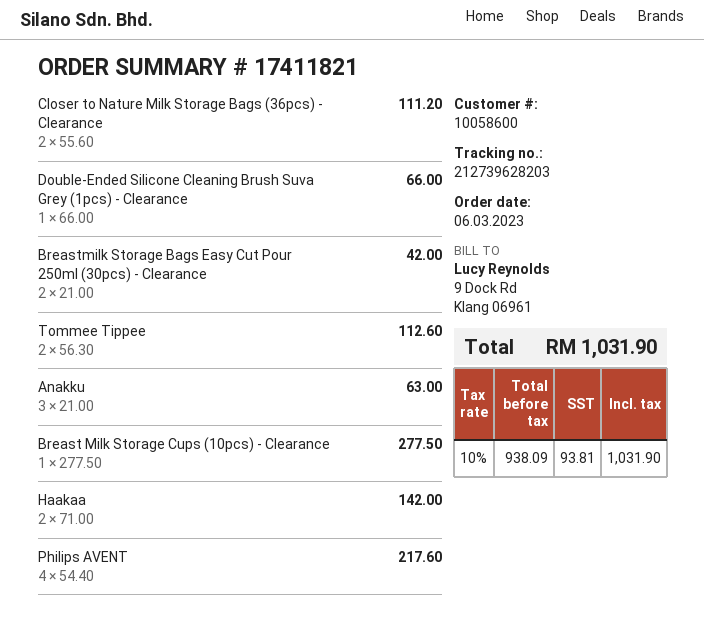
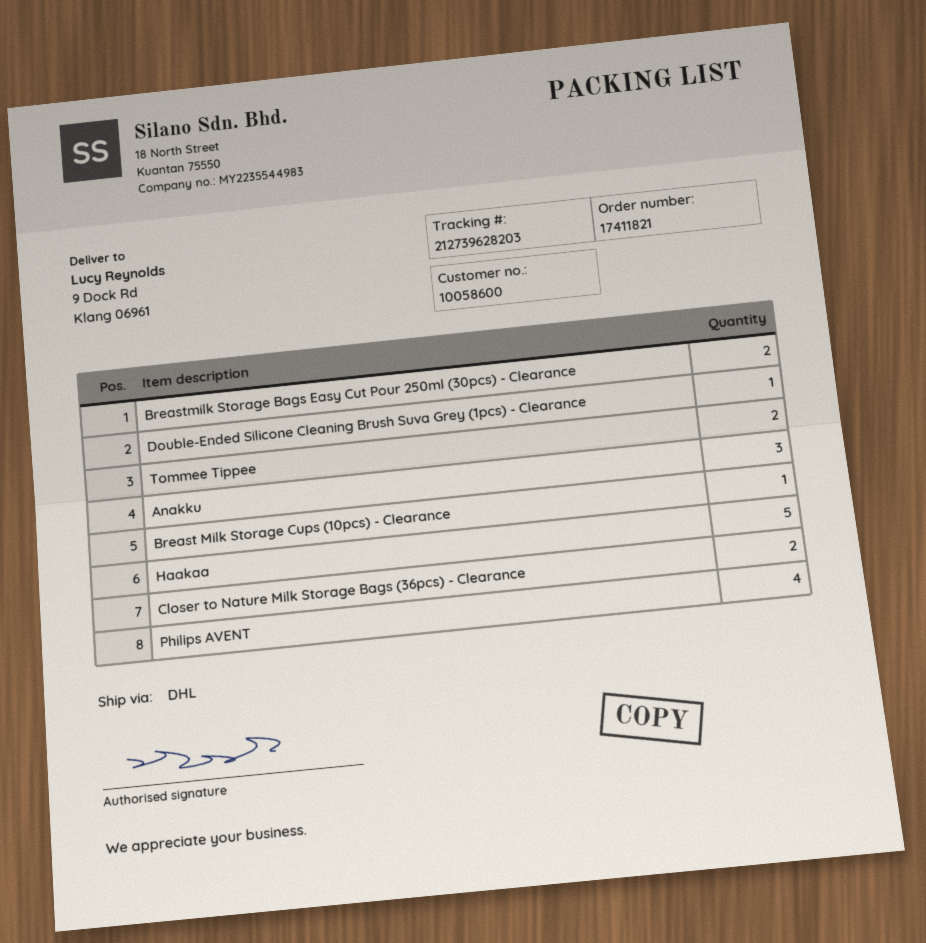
Haakaa: 2 -> 5

